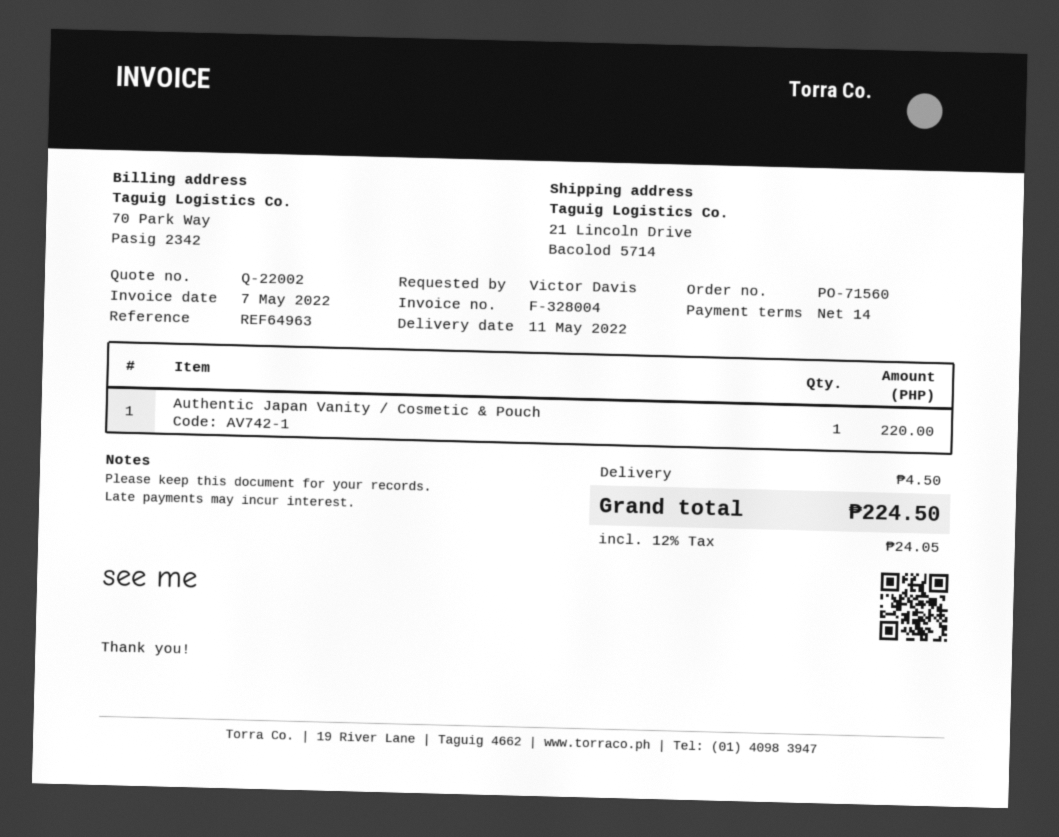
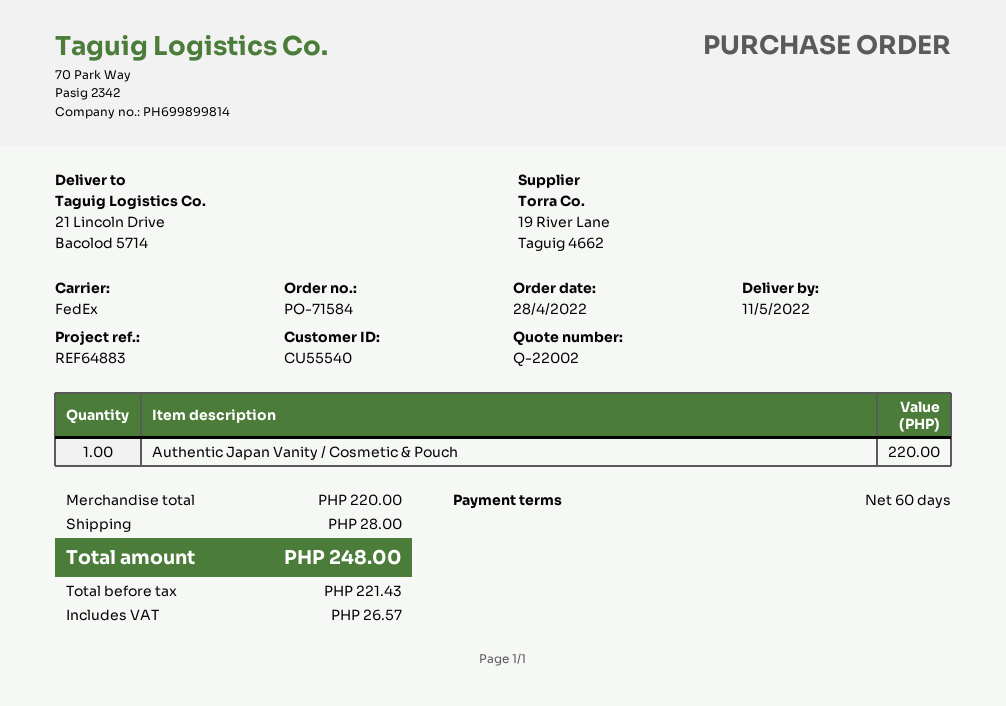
order number: PO-71560 -> PO-71584
payment terms: 14 days -> 60 days
reference: REF64963 -> REF64883
shipping: 4.50 -> 28.00
tax: 24.05 -> 26.57
total: 224.50 -> 248.00

